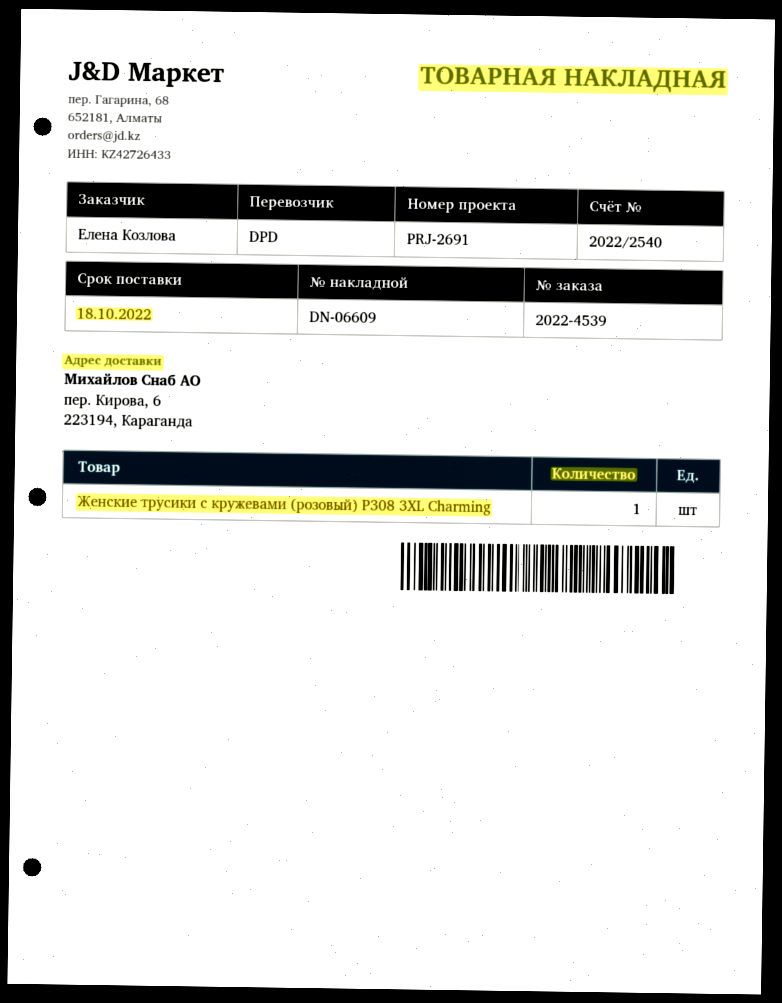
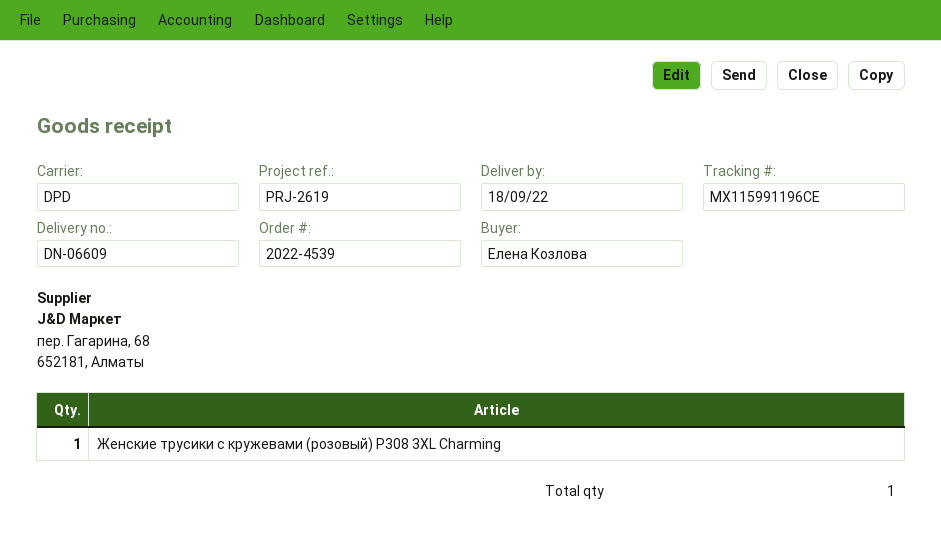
delivery date: 2022-10-18 -> 2022-09-18
reference: PRJ-2691 -> PRJ-2619

